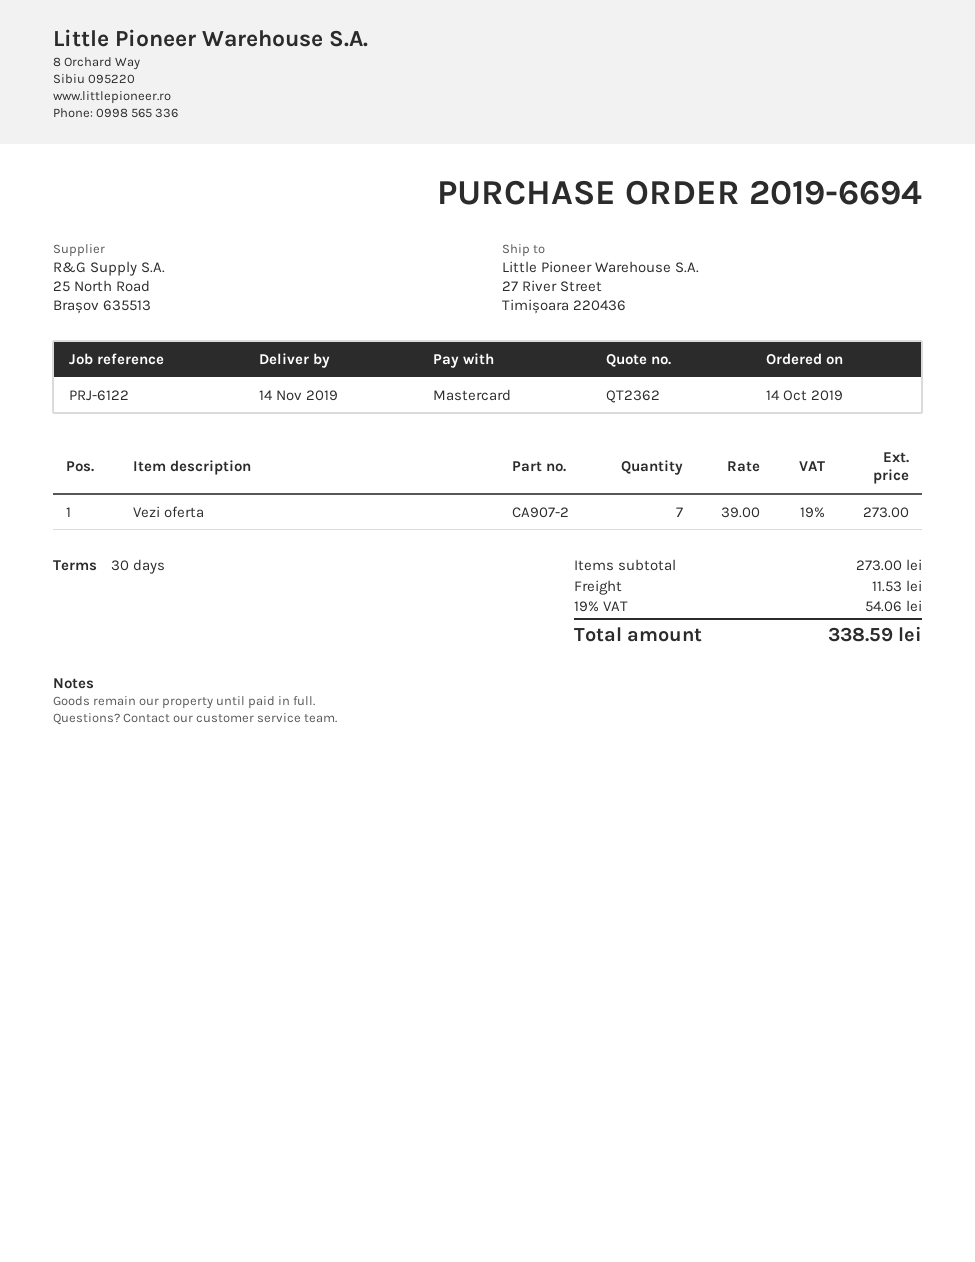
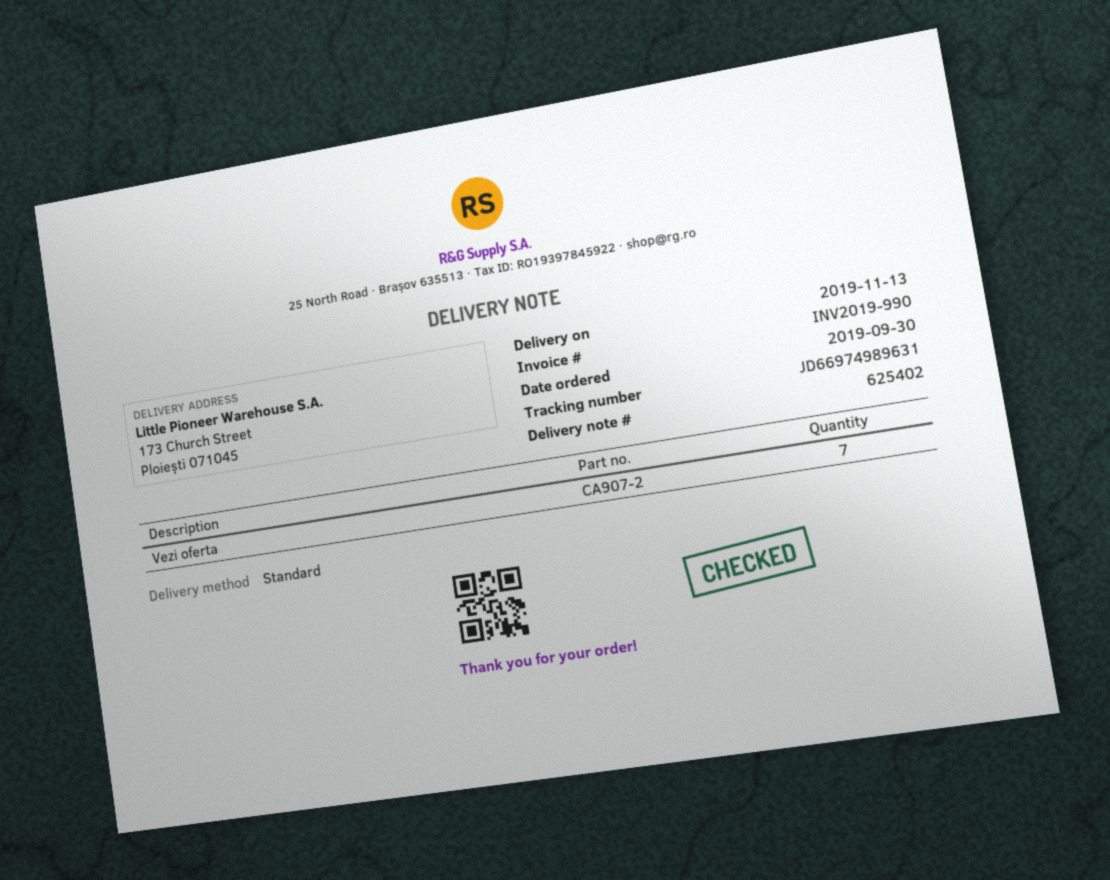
order date: 2019-10-14 -> 2019-09-30
delivery date: 2019-11-14 -> 2019-11-13
ship to: 27 River Street, Timișoara 220436 -> 173 Church Street, Ploiești 071045

